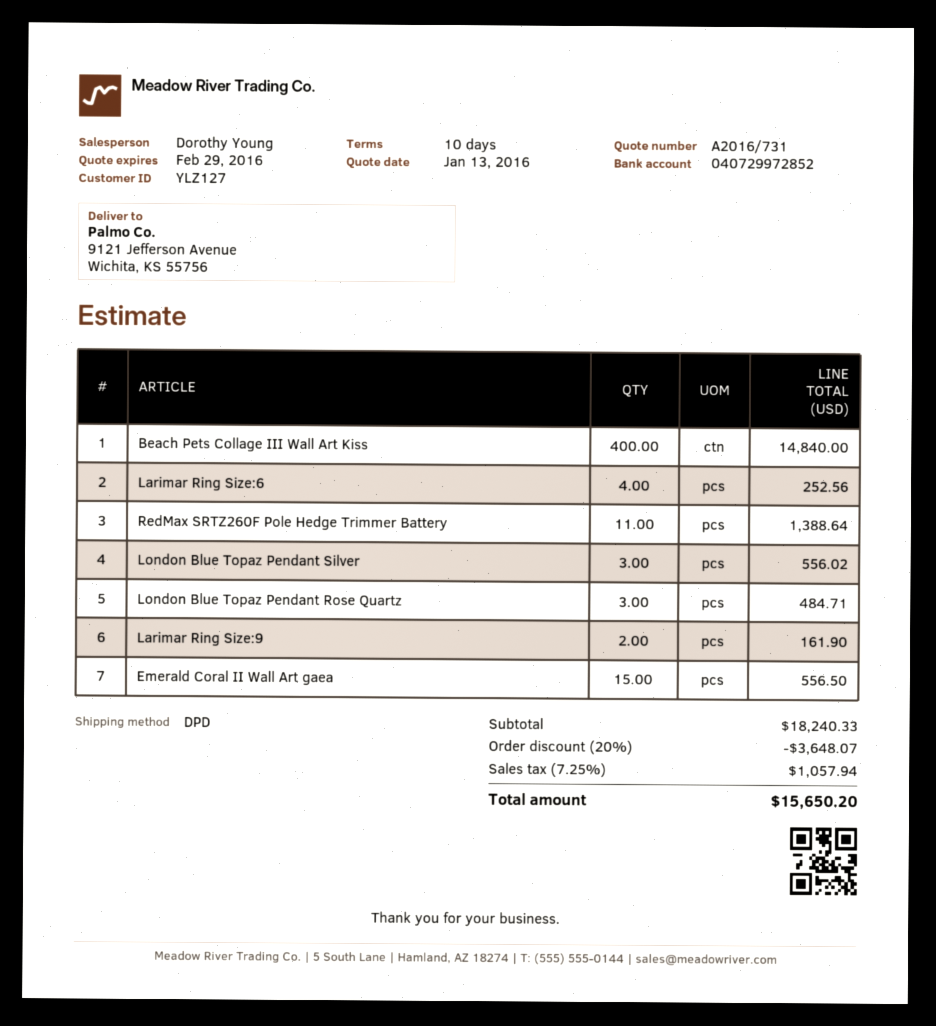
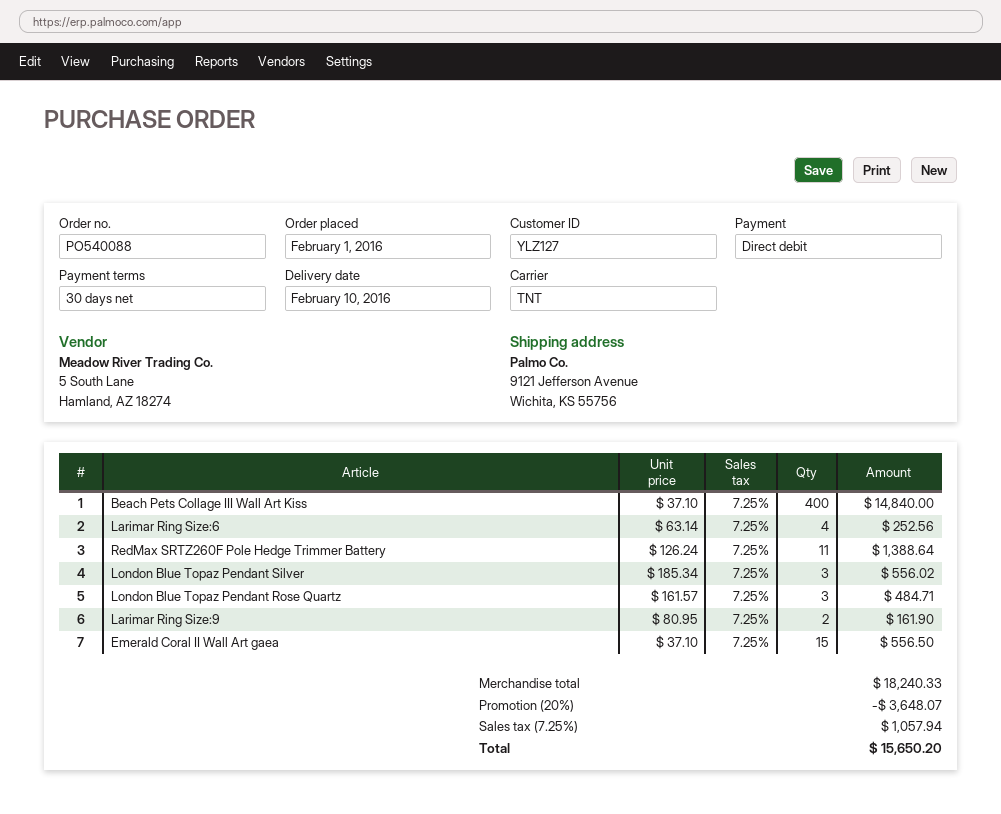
payment terms: 10 days -> 30 days
shipping method: DPD -> TNT

